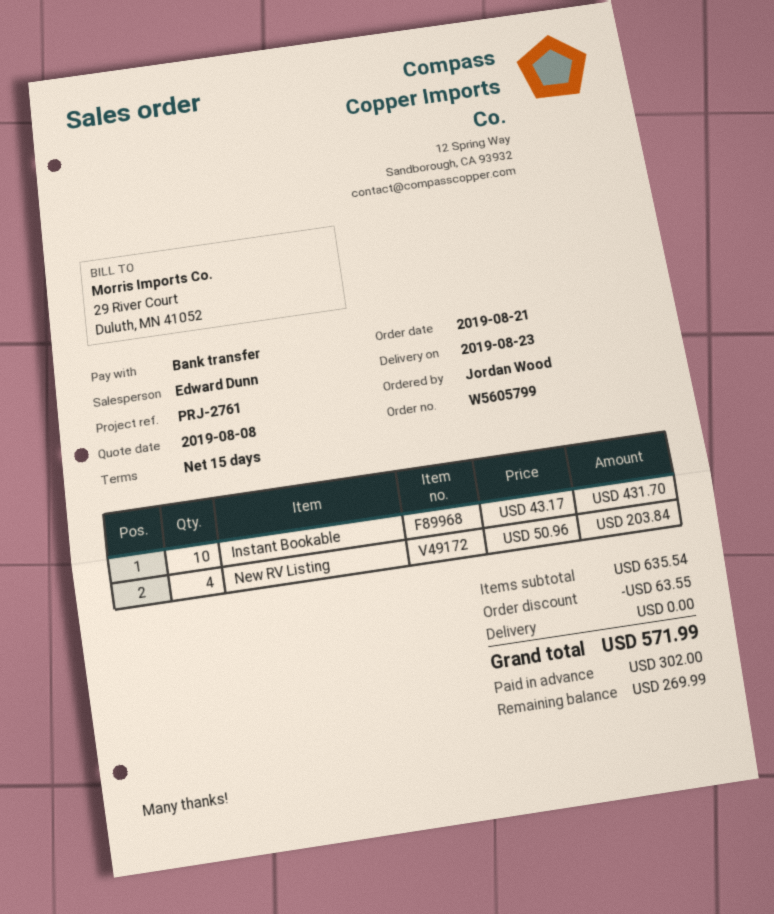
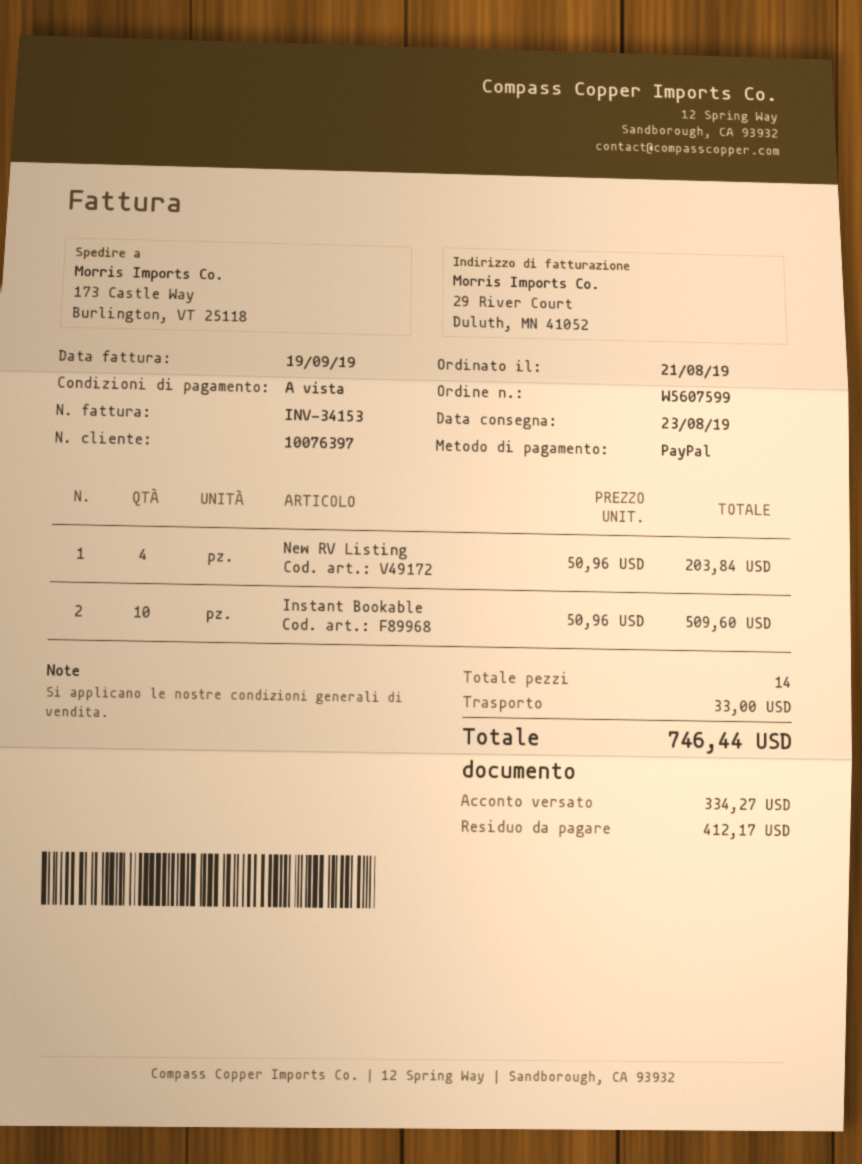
order number: W5605799 -> W5607599
payment terms: 15 days -> on receipt
payment method: bank transfer -> PayPal
Instant Bookable: 10 x 43.17 = 431.70 -> 10 x 50.96 = 509.60
discount: 63.55 -> none
shipping: 0.00 -> 33.00
total: 571.99 -> 746.44
deposit: 302.00 -> 334.27
balance: 269.99 -> 412.17

